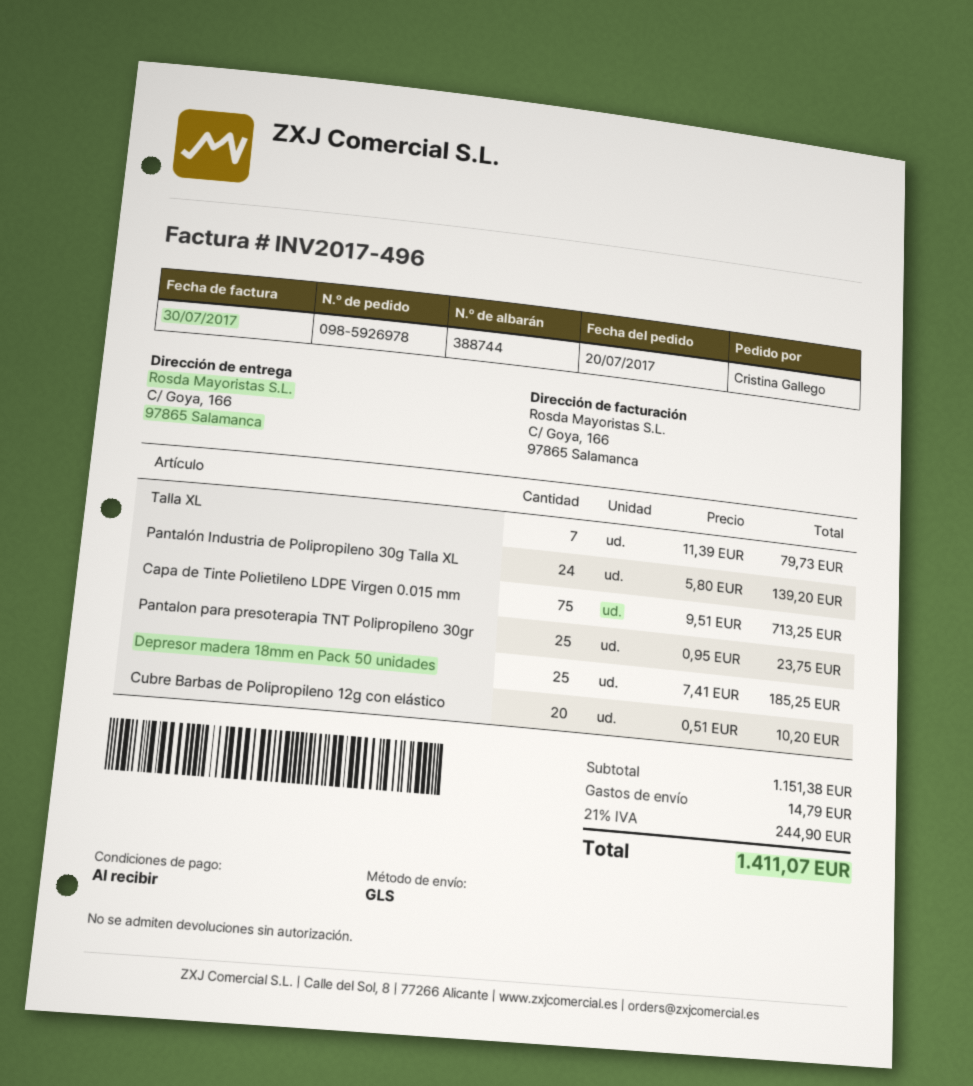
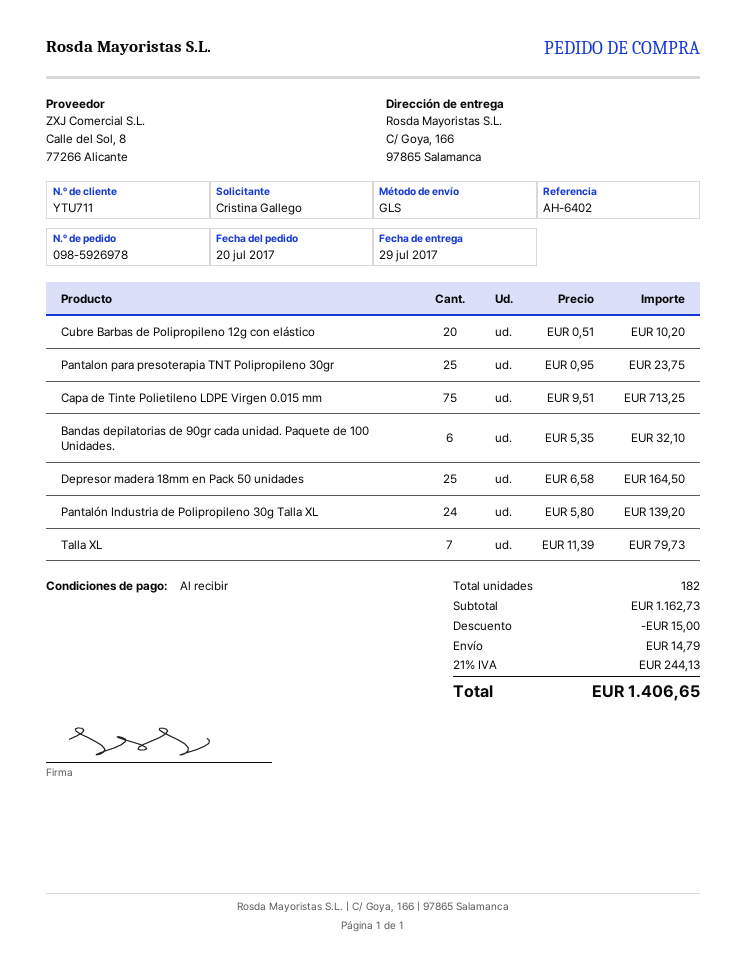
Depresor madera 18mm en Pack 50 unidades: 25 x 7.41 = 185.25 -> 25 x 6.58 = 164.50
Bandas depilatorias de 90gr cada unidad. Paquete de 100 Unidades.: none -> 6 x 5.35 = 32.10
subtotal: 1151.38 -> 1162.73
discount: none -> 15.00
tax: 21% = 244.90 -> 21% = 244.13
total: 1411.07 -> 1406.65

